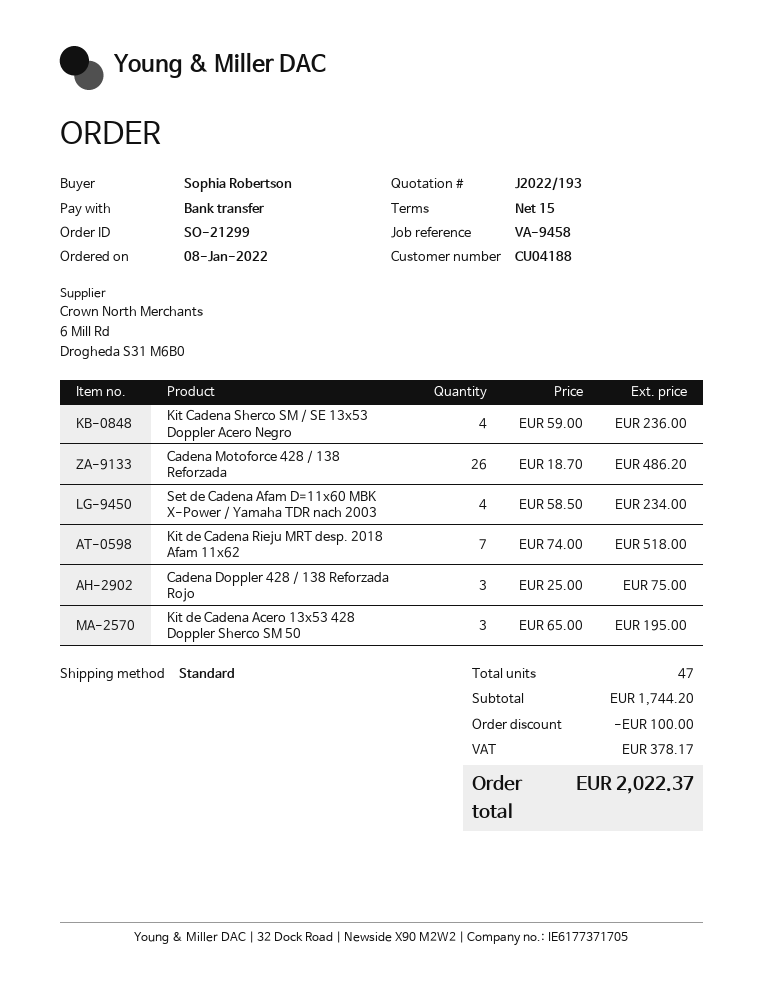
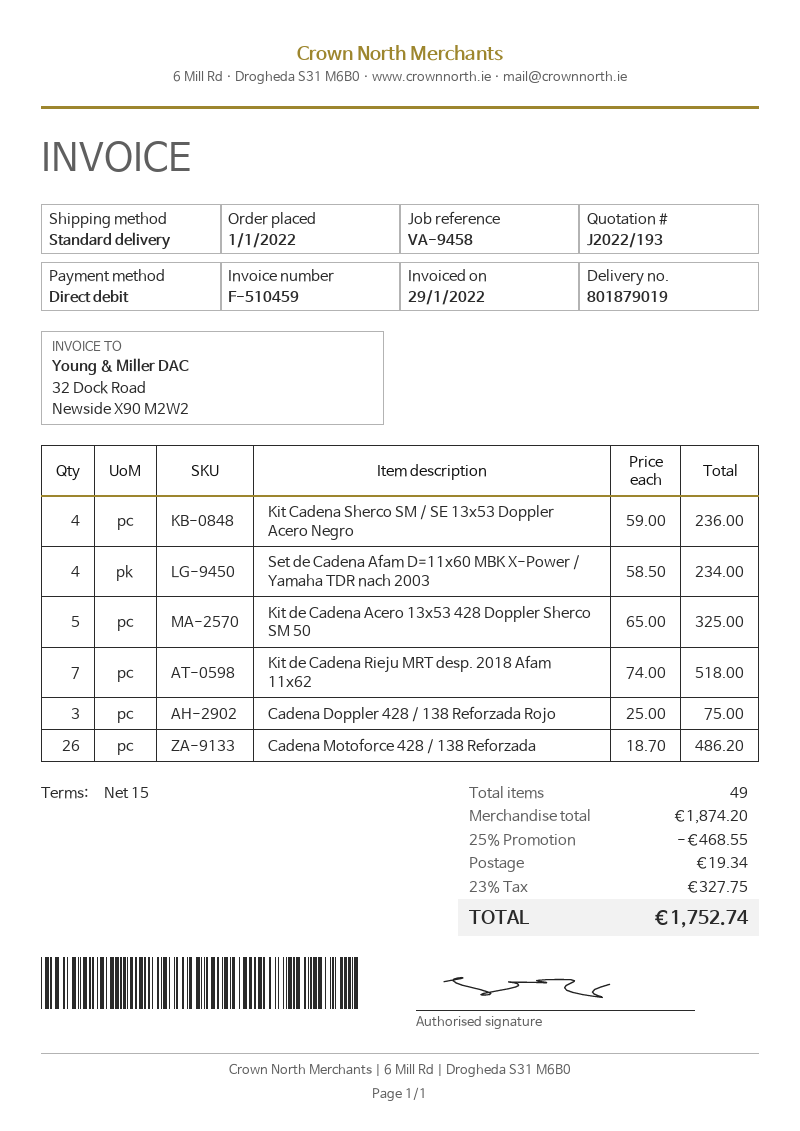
order date: 2022-01-08 -> 2022-01-01
payment method: bank transfer -> direct debit
Kit de Cadena Acero 13x53 428 Doppler Sherco SM 50: 3 x 65.00 = 195.00 -> 5 x 65.00 = 325.00
total quantity: 47 -> 49
subtotal: 1744.20 -> 1874.20
discount: 100.00 -> 468.55
shipping: none -> 19.34
tax: 378.17 -> 327.75
total: 2022.37 -> 1752.74

